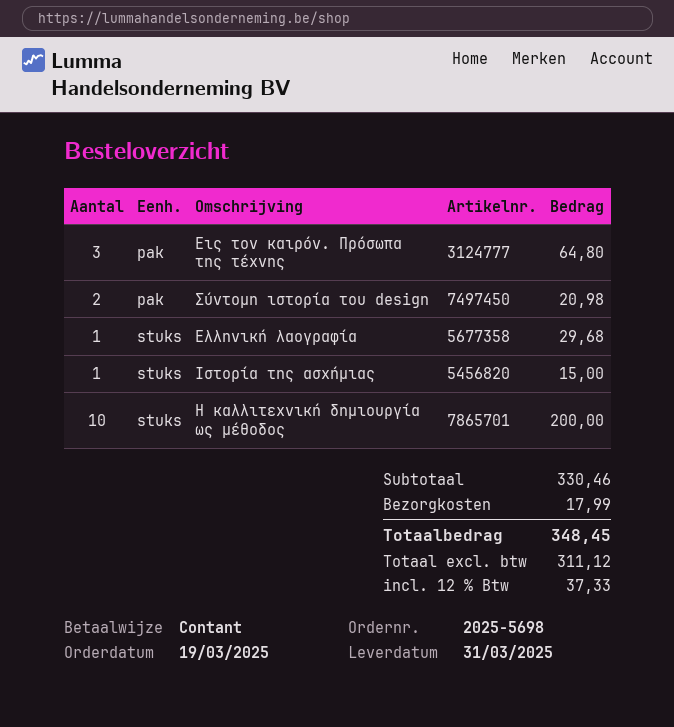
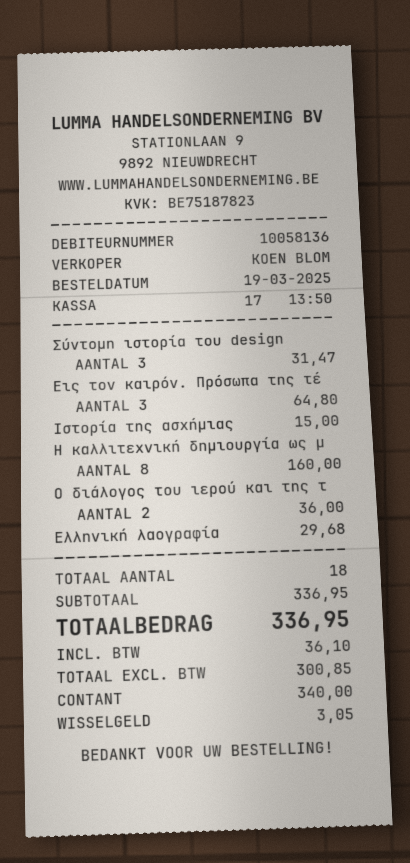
Σύντομη ιστορία του design: 2 for 20.98 -> 3 for 31.47
Η καλλιτεχνική δημιουργία ως μέθοδος: 10 for 200.00 -> 8 for 160.00
Ο διάλογος του ιερού και της τ: none -> 2 for 36.00
subtotal: 330.46 -> 336.95
shipping: 17.99 -> none
net: 311.12 -> 300.85
tax: 37.33 -> 36.10
total: 348.45 -> 336.95

